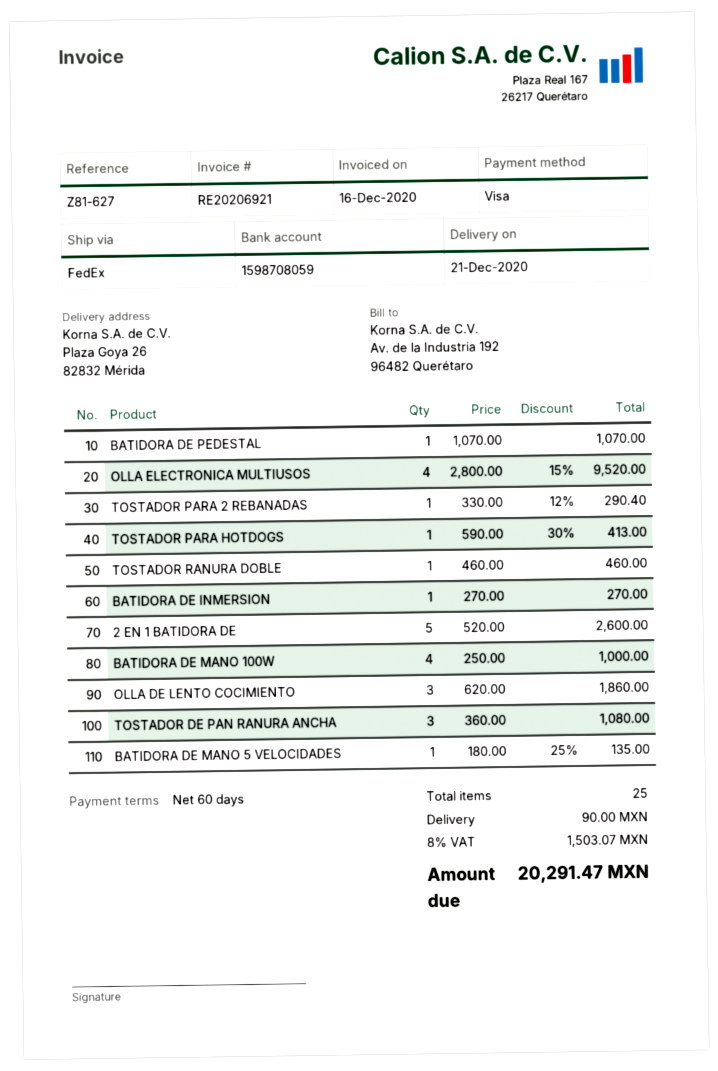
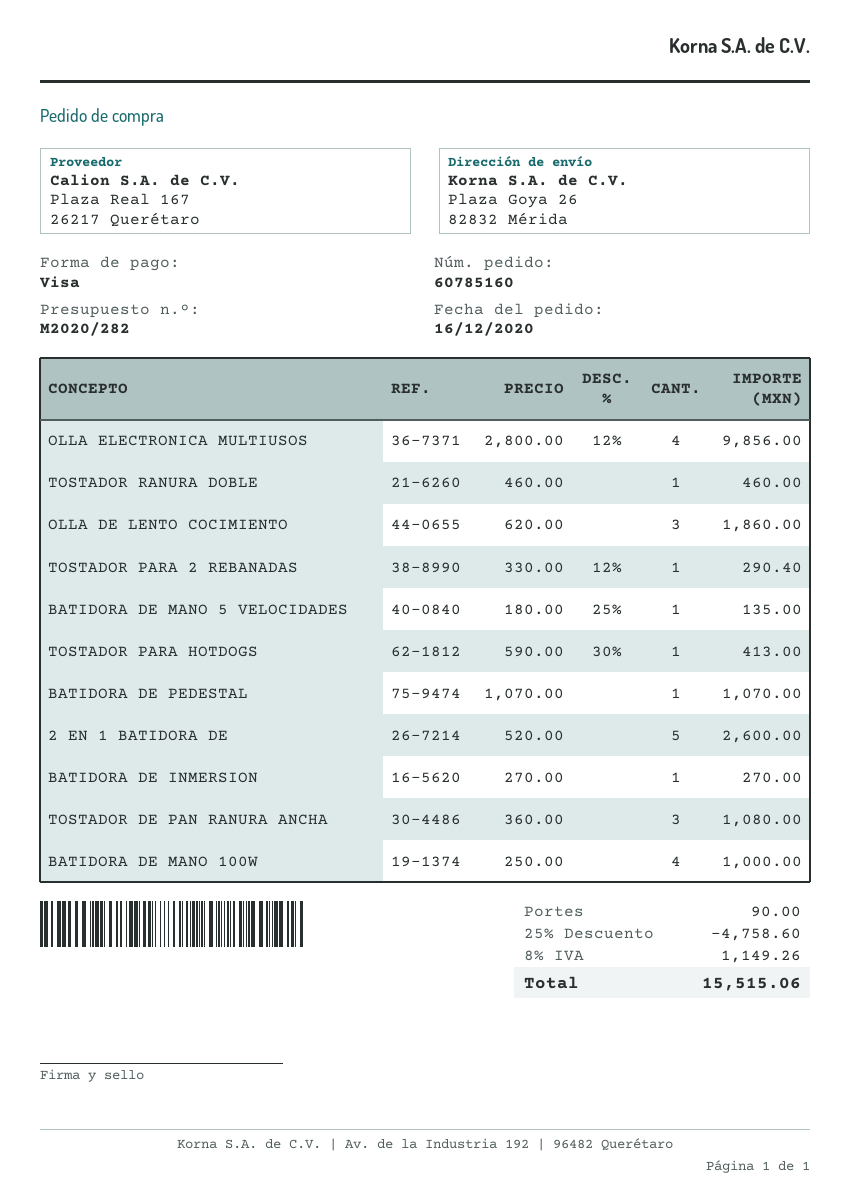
OLLA ELECTRONICA MULTIUSOS: 4 x 2800.00 - 15% = 9520.00 -> 4 x 2800.00 - 12% = 9856.00
discount: none -> 25% = 4758.60
tax: 8% = 1503.07 -> 8% = 1149.26
total: 20291.47 -> 15515.06

